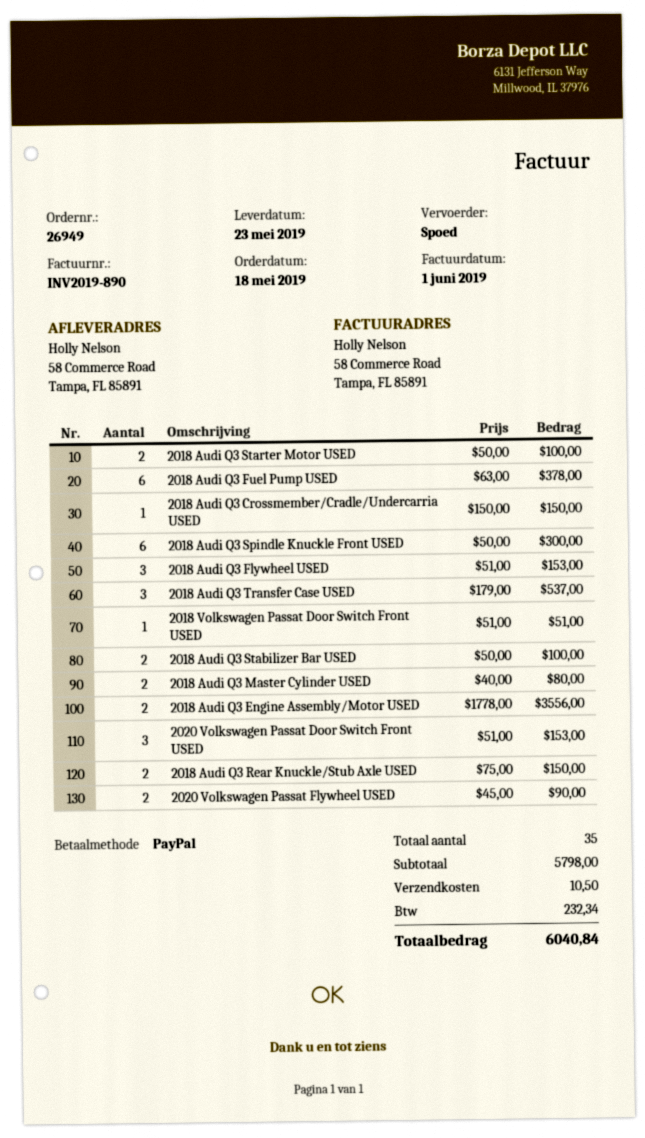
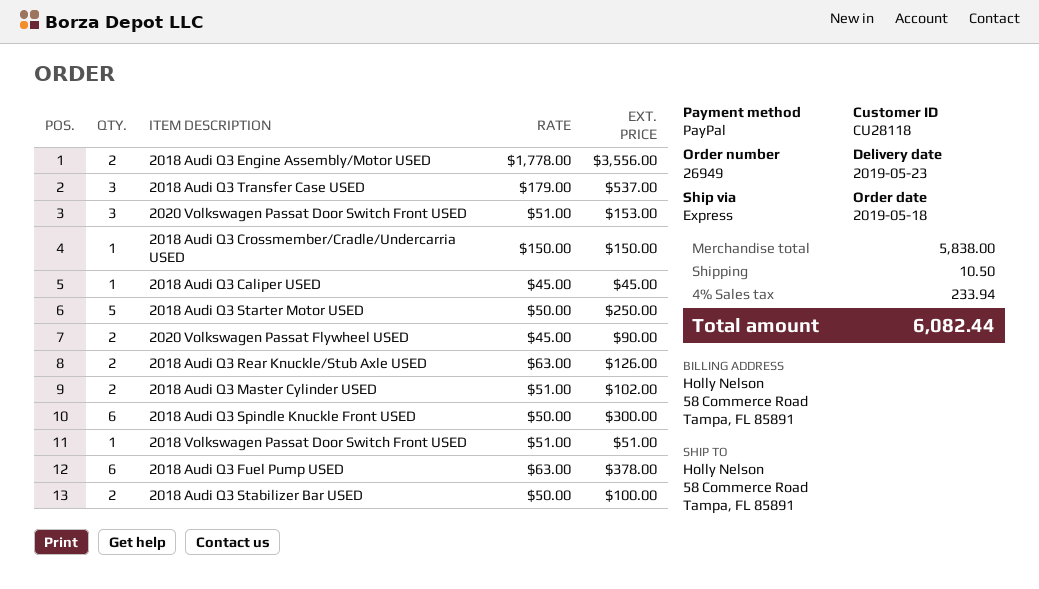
2018 Audi Q3 Starter Motor USED: 2 x 50.00 = 100.00 -> 5 x 50.00 = 250.00
2018 Audi Q3 Flywheel USED: 3 x 51.00 = 153.00 -> none
2018 Audi Q3 Master Cylinder USED: 2 x 40.00 = 80.00 -> 2 x 51.00 = 102.00
2018 Audi Q3 Rear Knuckle/Stub Axle USED: 2 x 75.00 = 150.00 -> 2 x 63.00 = 126.00
2018 Audi Q3 Caliper USED: none -> 1 x 45.00 = 45.00
subtotal: 5798.00 -> 5838.00
tax: 232.34 -> 233.94
total: 6040.84 -> 6082.44

